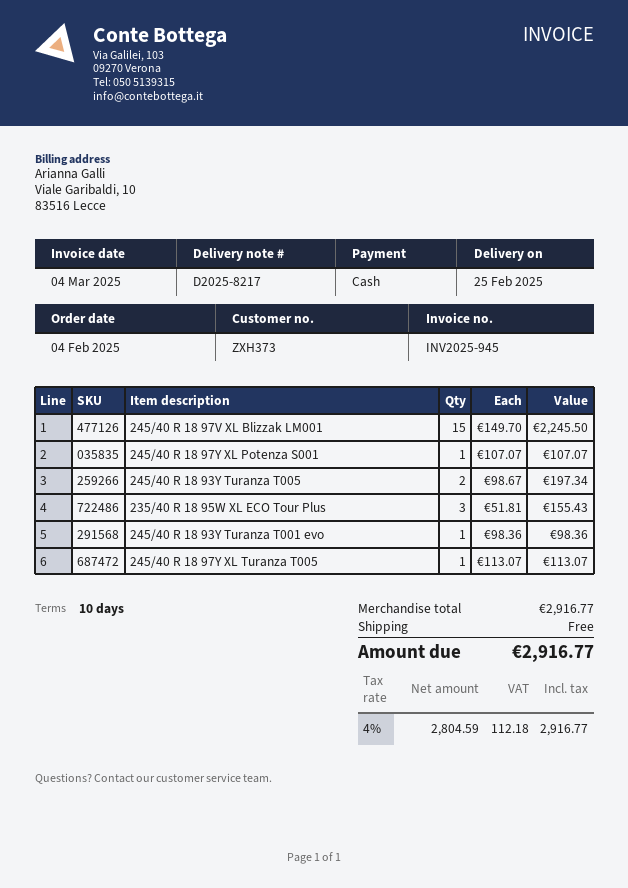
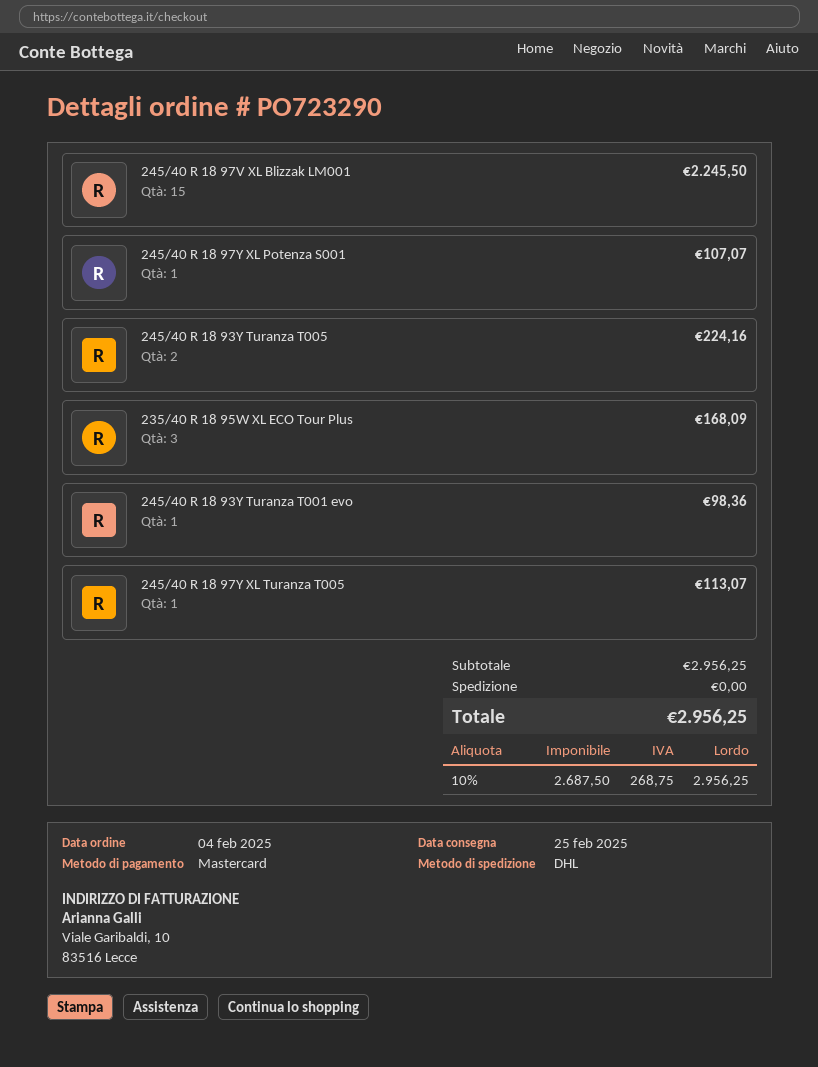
payment method: cash -> Mastercard
245/40 R 18 93Y Turanza T005: 2 for 197.34 -> 2 for 224.16
235/40 R 18 95W XL ECO Tour Plus: 3 for 155.43 -> 3 for 168.09
subtotal: 2916.77 -> 2956.25
net: 2804.59 -> 2687.50
tax: 4% = 112.18 -> 10% = 268.75
total: 2916.77 -> 2956.25

